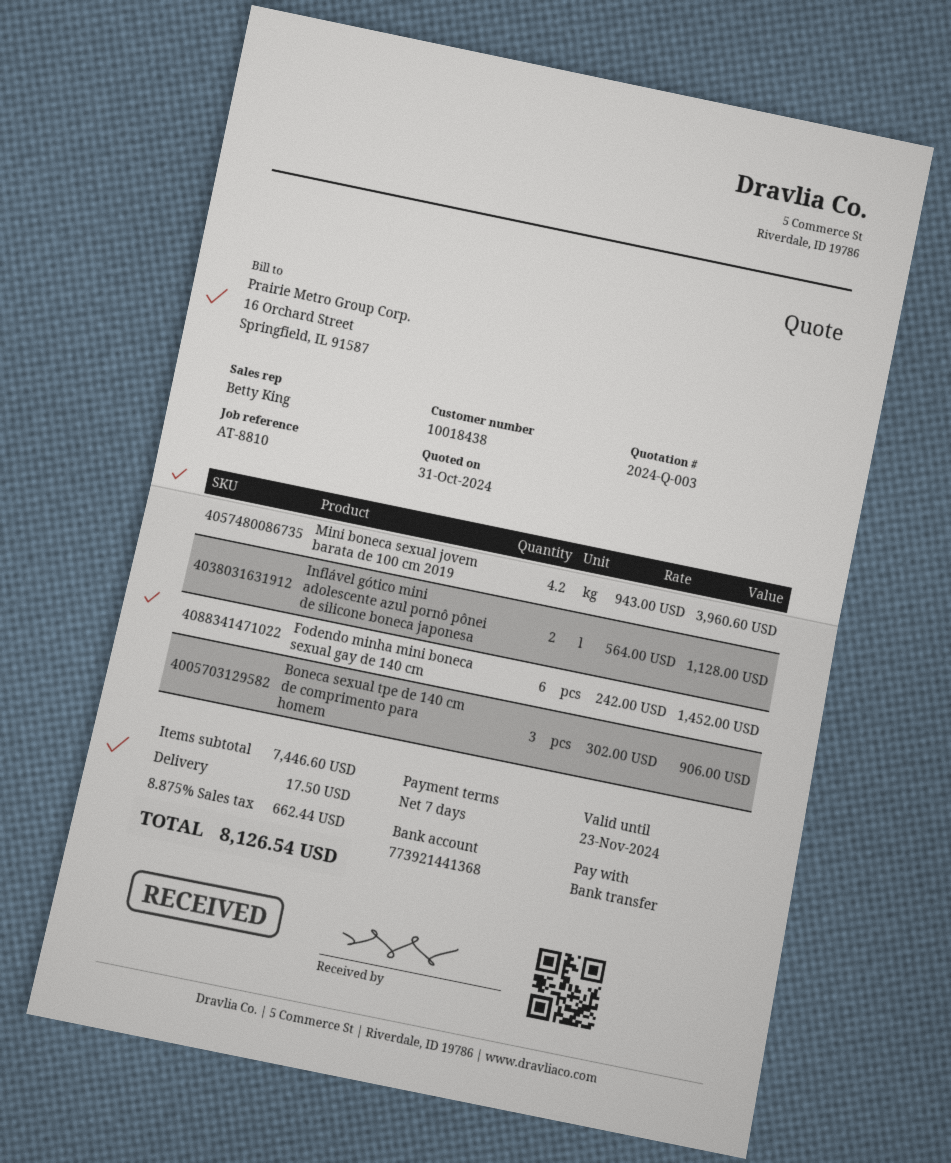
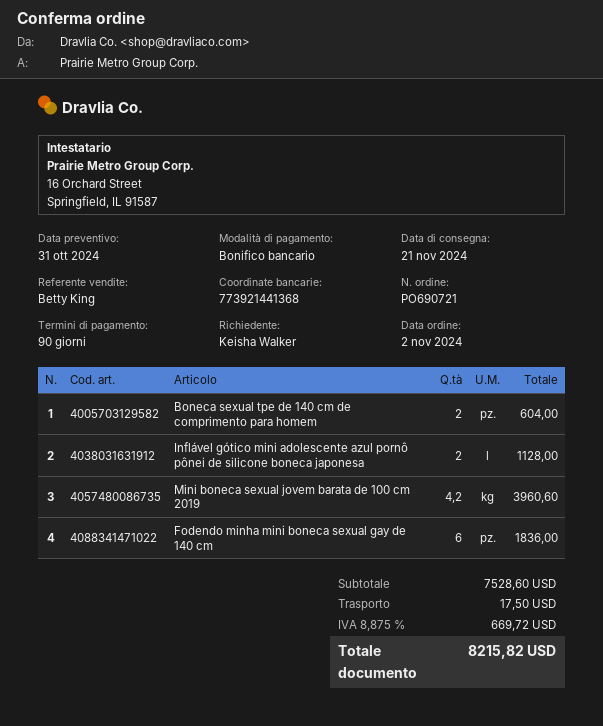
payment terms: 7 days -> 90 days
Fodendo minha mini boneca sexual gay de 140 cm: 6 for 1452.00 -> 6 for 1836.00
Boneca sexual tpe de 140 cm de comprimento para homem: 3 for 906.00 -> 2 for 604.00
subtotal: 7446.60 -> 7528.60
tax: 8.875% = 662.44 -> 8.875% = 669.72
total: 8126.54 -> 8215.82

